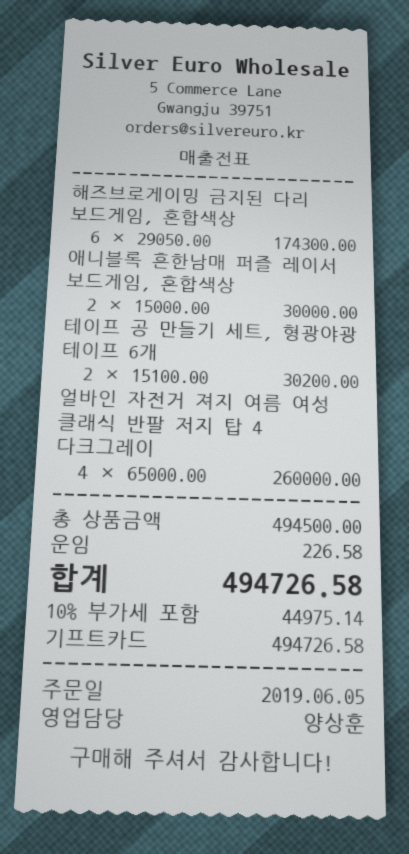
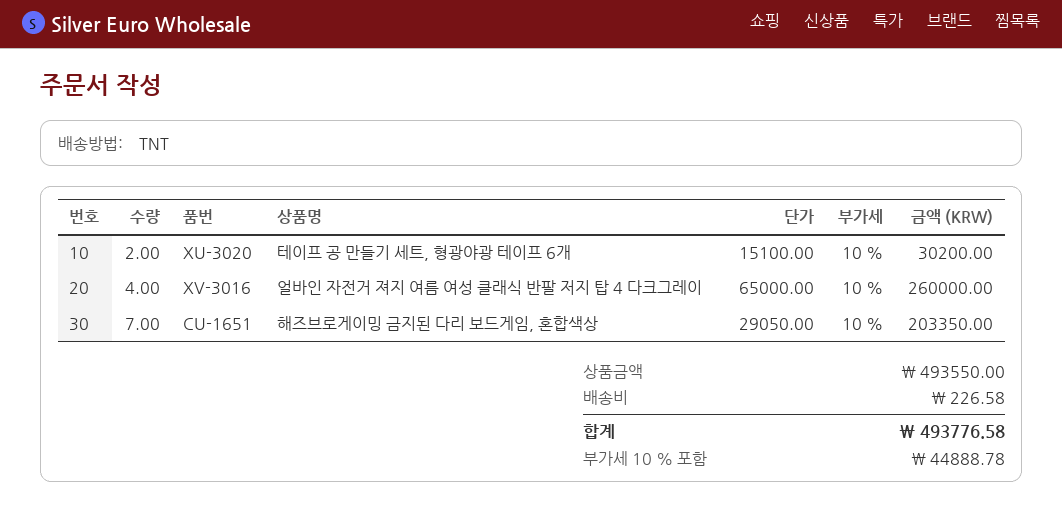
해즈브로게이밍 금지된 다리 보드게임, 혼합색상: 6 x 29050.00 = 174300.00 -> 7 x 29050.00 = 203350.00
애니블록 흔한남매 퍼즐 레이서 보드게임, 혼합색상: 2 x 15000.00 = 30000.00 -> none
subtotal: 494500.00 -> 493550.00
tax: 10% = 44975.14 -> 10% = 44888.78
total: 494726.58 -> 493776.58

